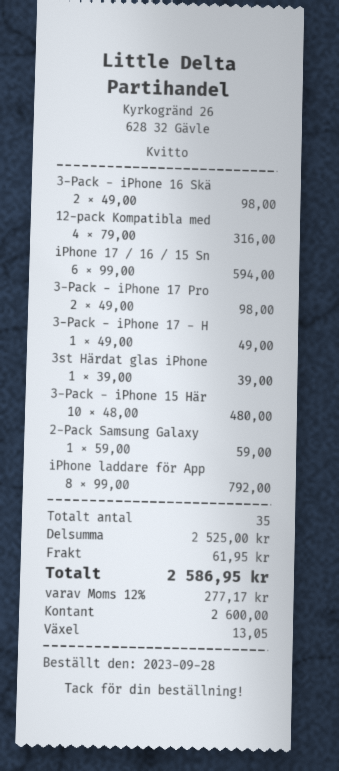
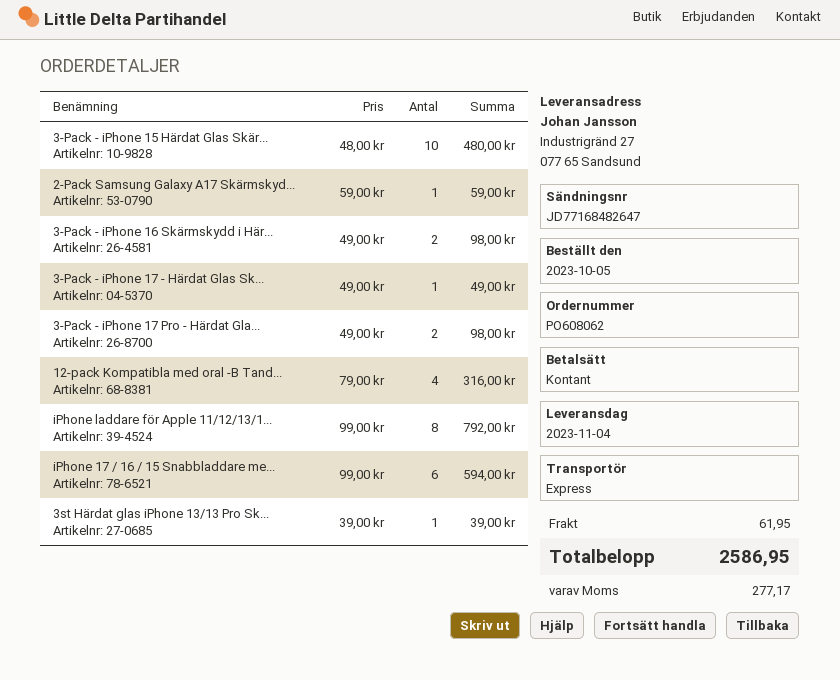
order date: 2023-09-28 -> 2023-10-05

